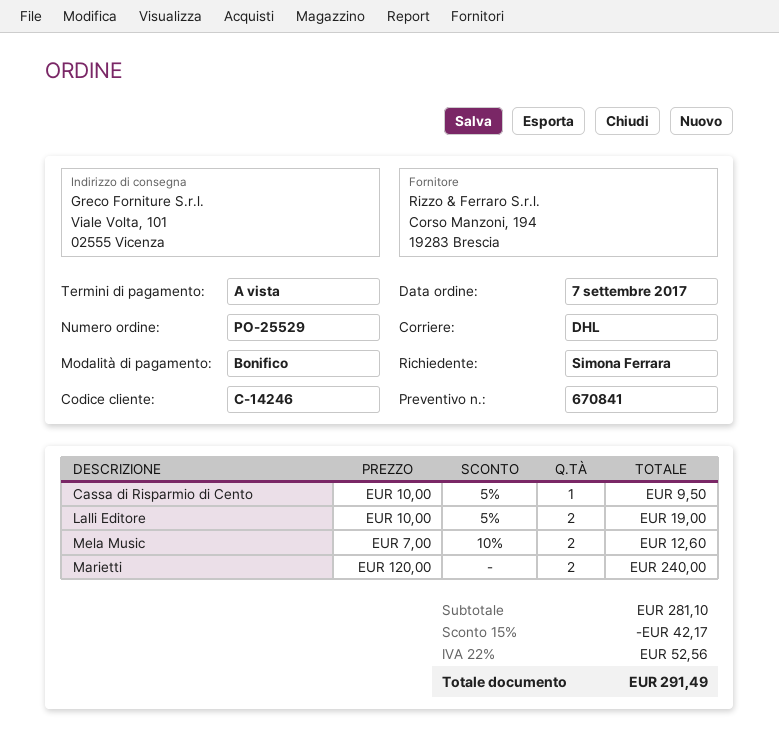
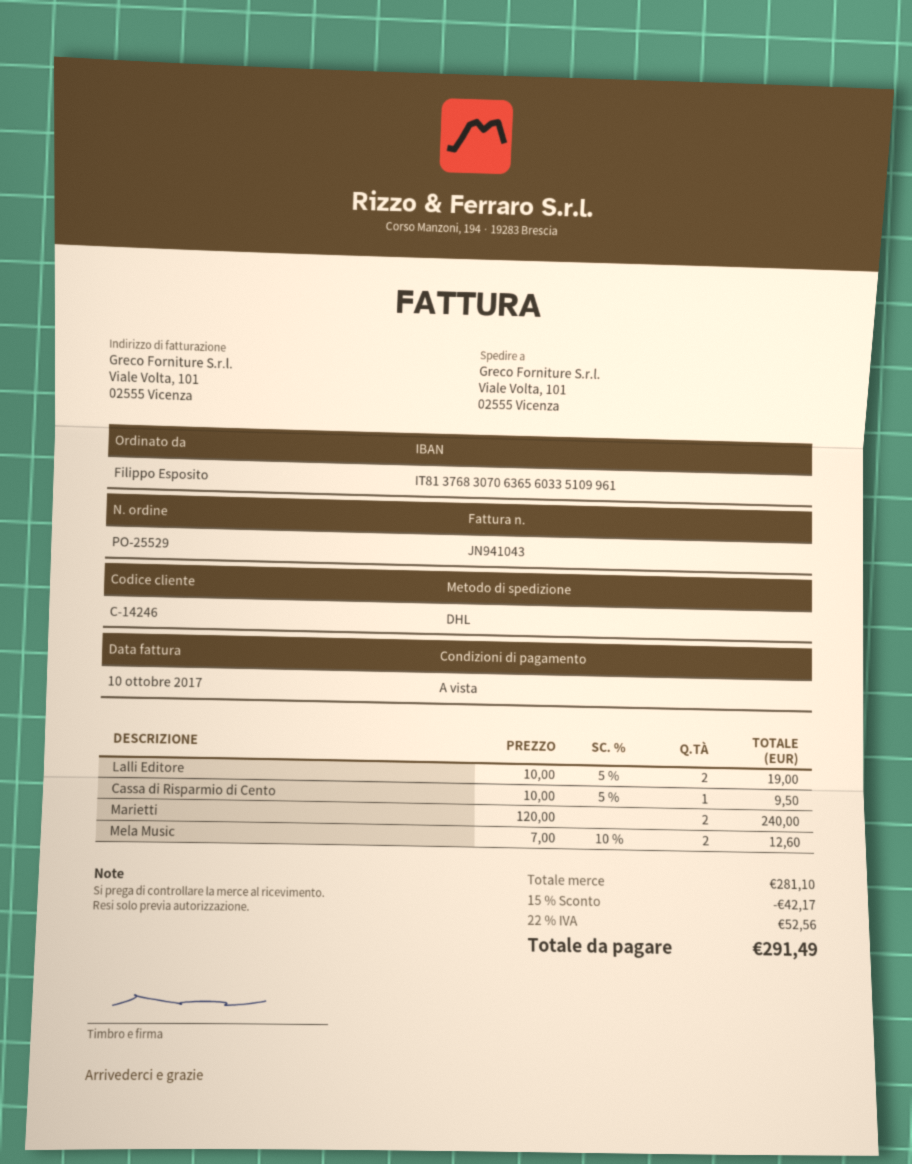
ordered by: Simona Ferrara -> Filippo Esposito

